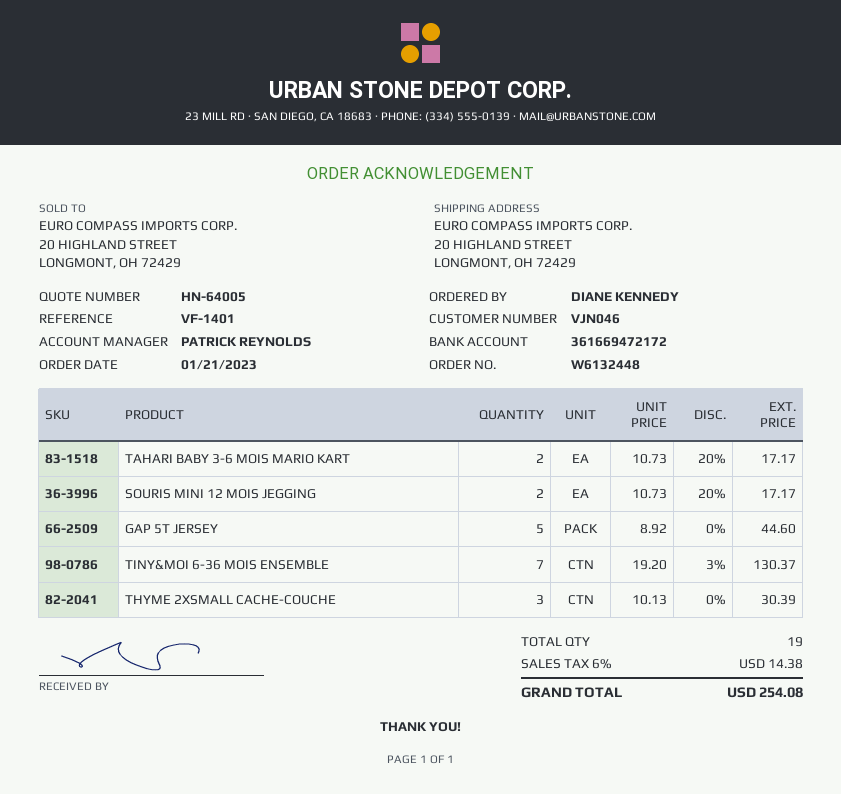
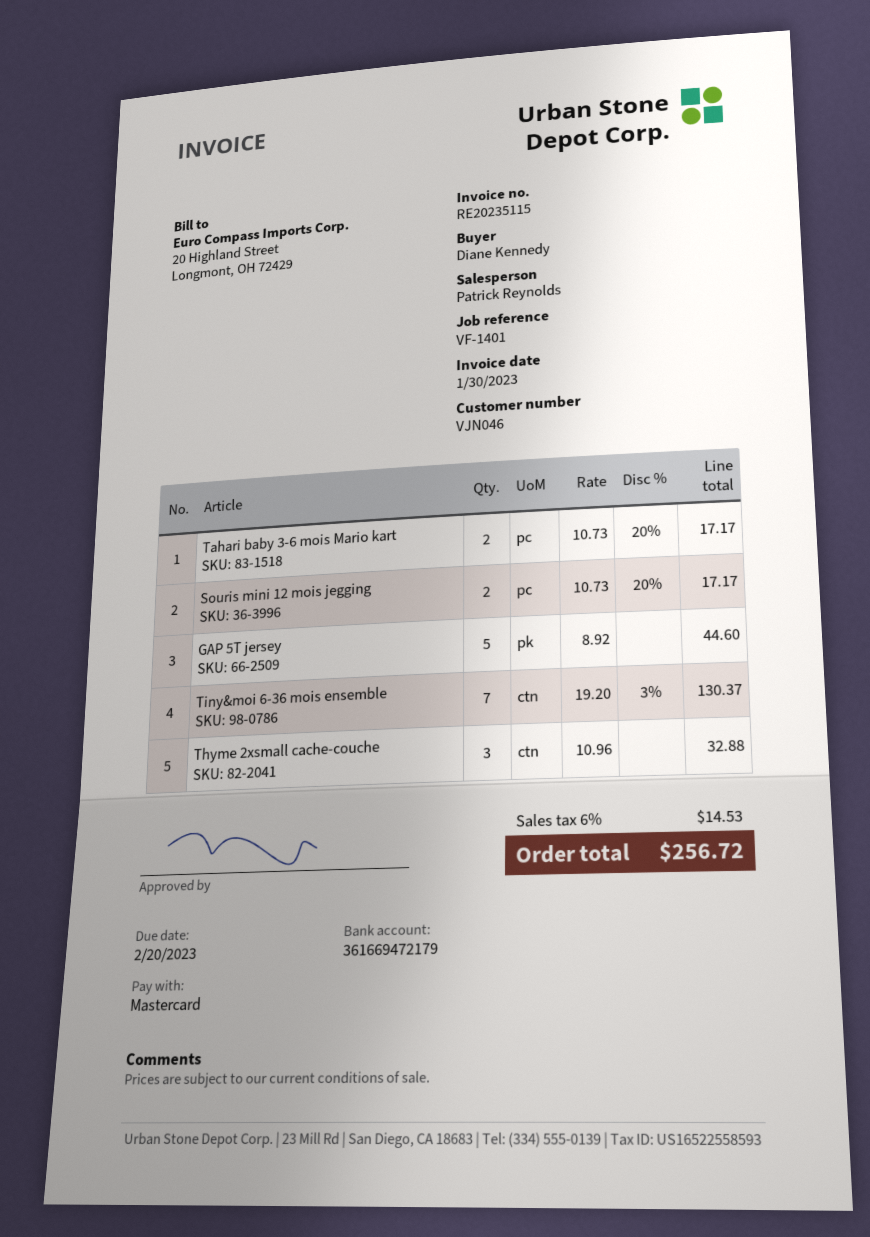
bank account: 361669472172 -> 361669472179
THYME 2XSMALL CACHE-COUCHE: 3 x 10.13 = 30.39 -> 3 x 10.96 = 32.88
tax: 6% = 14.38 -> 6% = 14.53
total: 254.08 -> 256.72

